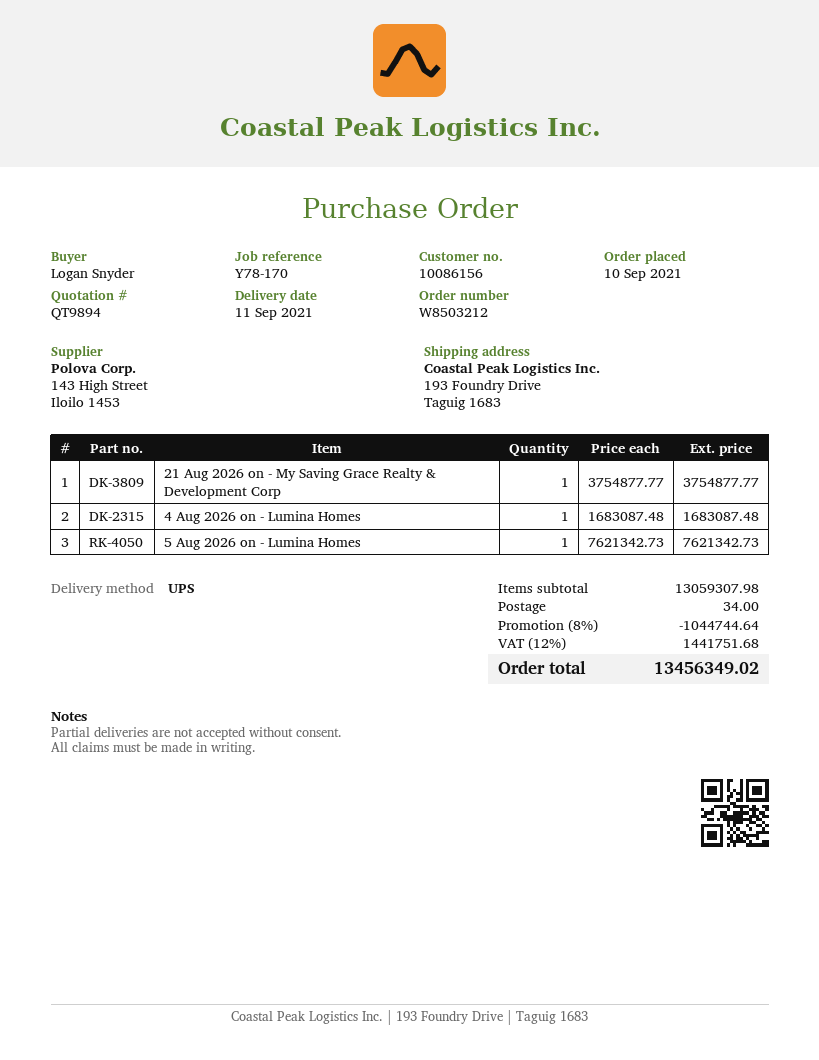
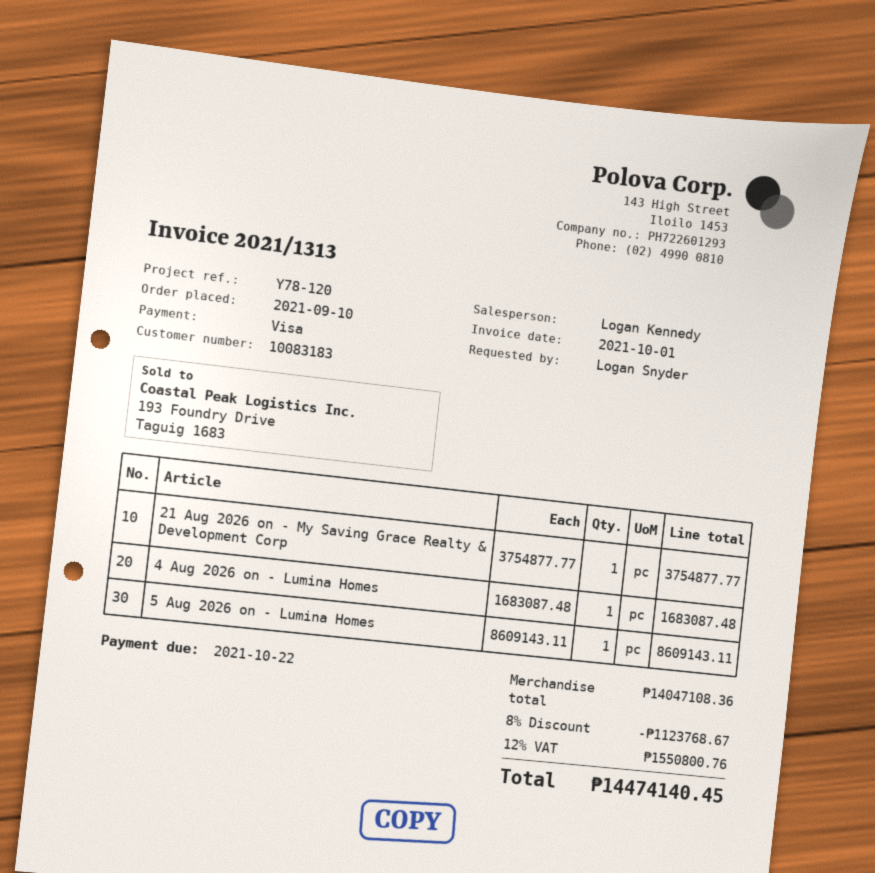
customer number: 10086156 -> 10083183
reference: Y78-170 -> Y78-120
5 Aug 2026 on - Lumina Homes: 1 x 7621342.73 = 7621342.73 -> 1 x 8609143.11 = 8609143.11
subtotal: 13059307.98 -> 14047108.36
discount: 8% = 1044744.64 -> 8% = 1123768.67
shipping: 34.00 -> none
tax: 12% = 1441751.68 -> 12% = 1550800.76
total: 13456349.02 -> 14474140.45

